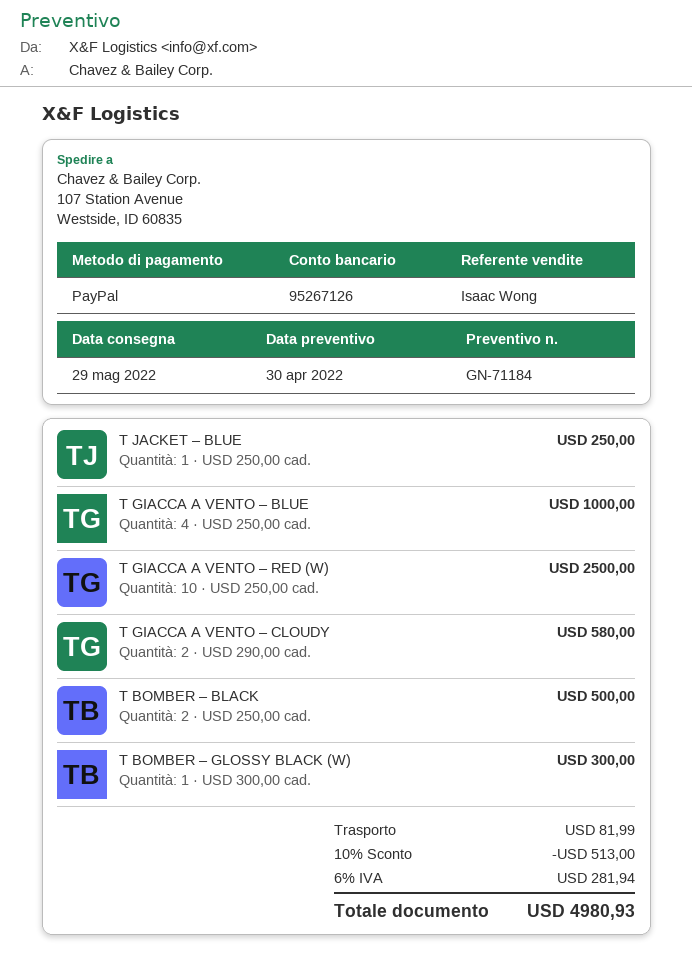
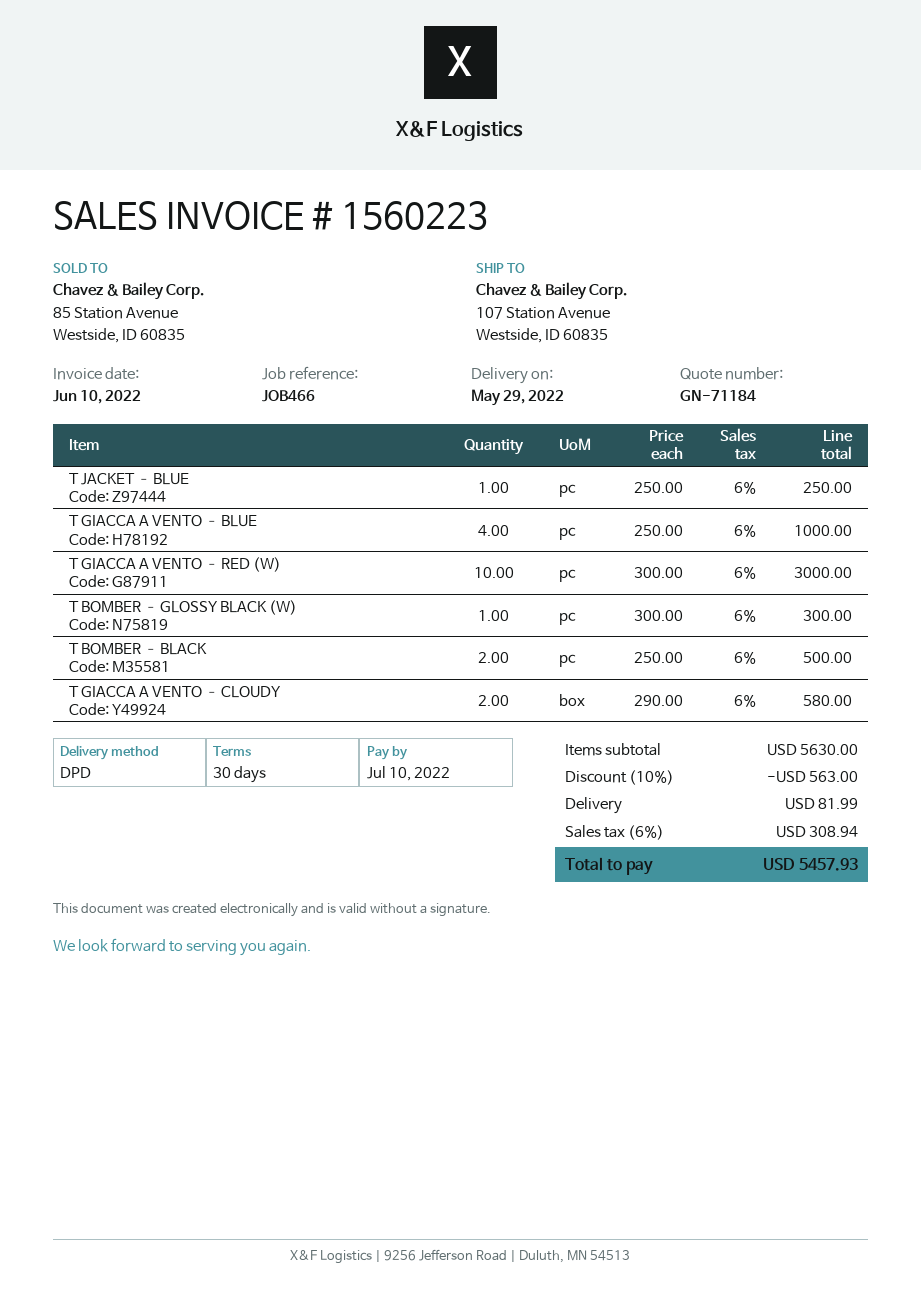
T GIACCA A VENTO – RED (W): 10 x 250.00 = 2500.00 -> 10 x 300.00 = 3000.00
discount: 10% = 513.00 -> 10% = 563.00
tax: 6% = 281.94 -> 6% = 308.94
total: 4980.93 -> 5457.93

